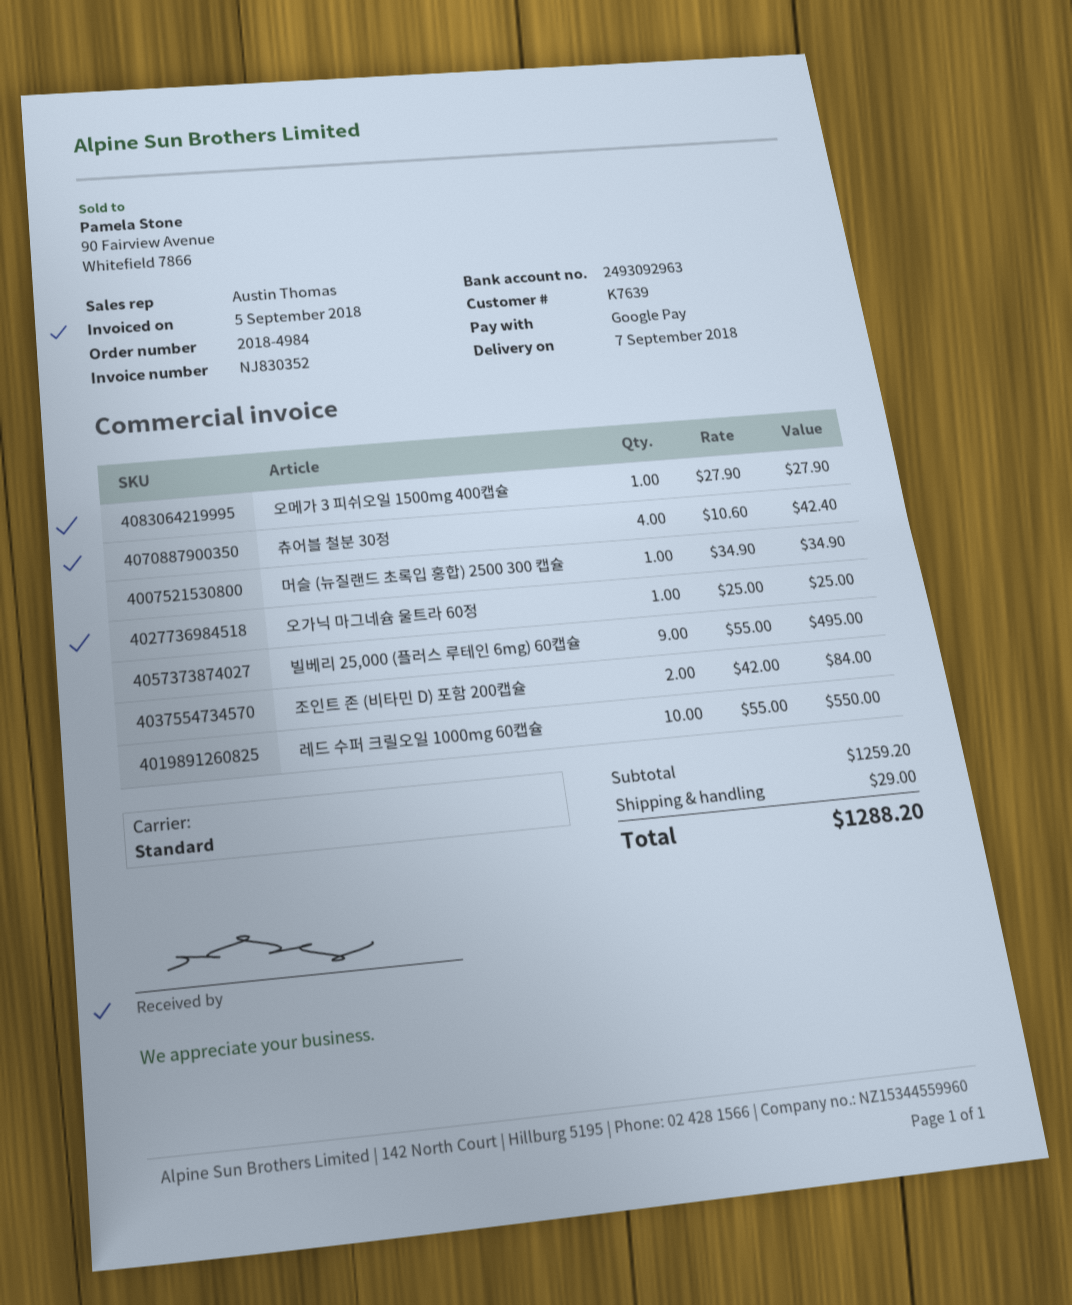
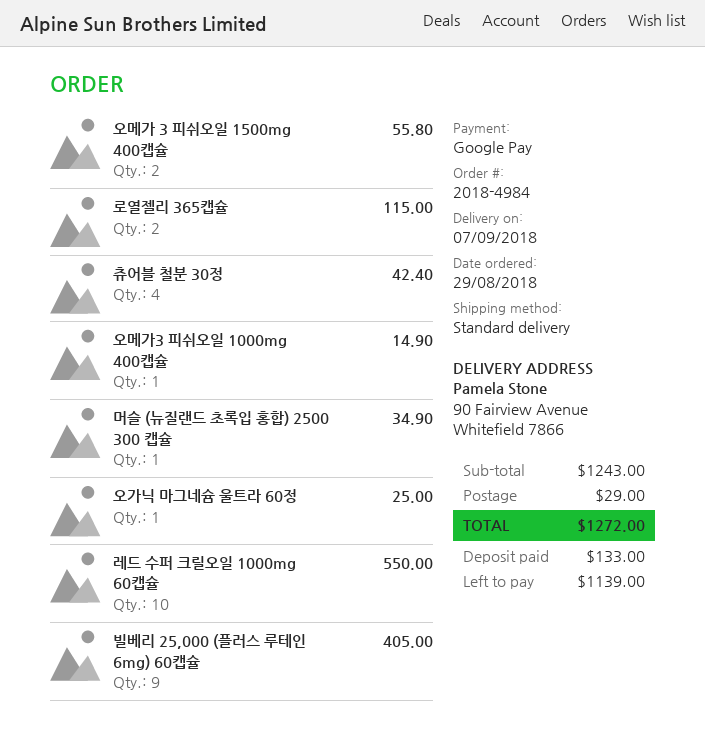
오메가 3 피쉬오일 1500mg 400캡슐: 1 for 27.90 -> 2 for 55.80
빌베리 25,000 (플러스 루테인 6mg) 60캡슐: 9 for 495.00 -> 9 for 405.00
조인트 존 (비타민 D) 포함 200캡슐: 2 for 84.00 -> none
로열젤리 365캡슐: none -> 2 for 115.00
오메가3 피쉬오일 1000mg 400캡슐: none -> 1 for 14.90
subtotal: 1259.20 -> 1243.00
total: 1288.20 -> 1272.00

